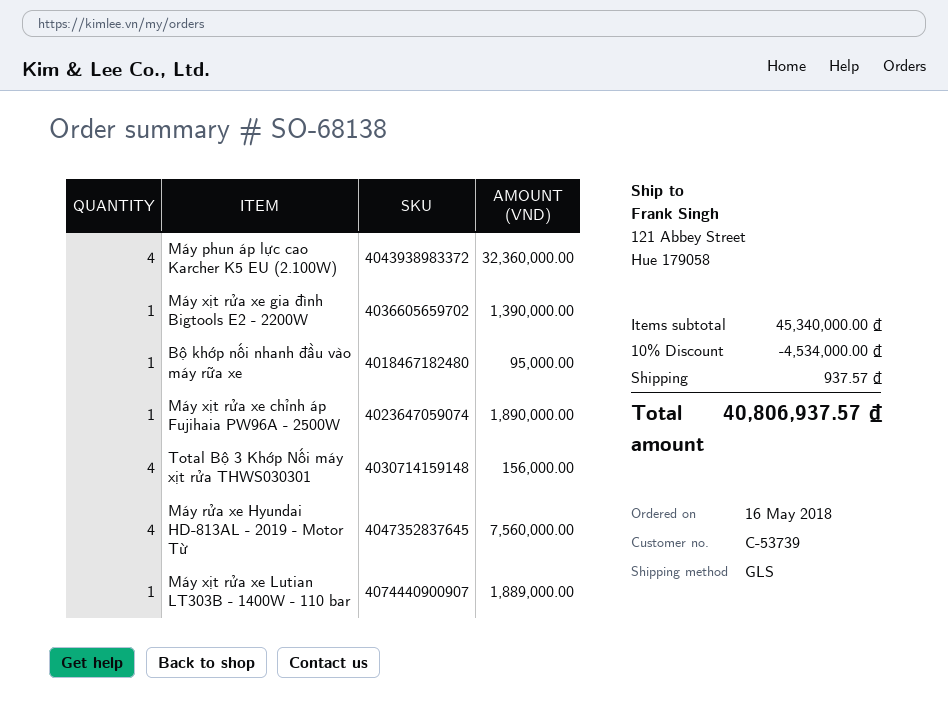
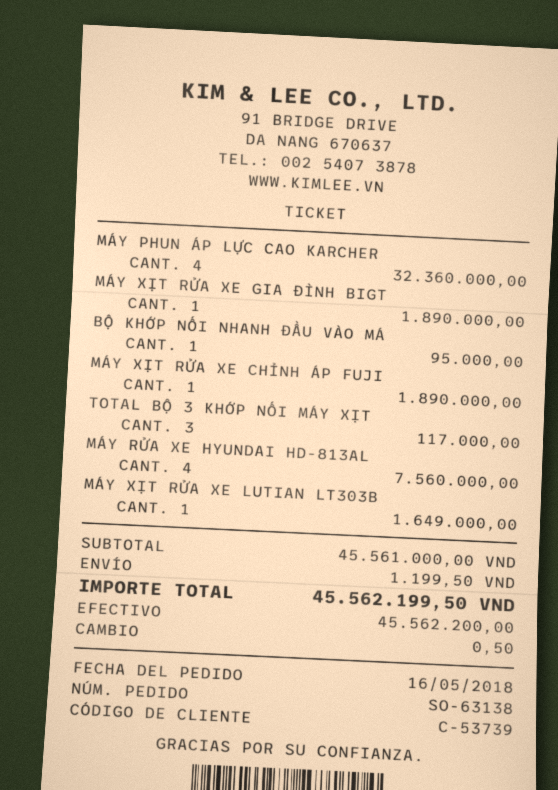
order number: SO-68138 -> SO-63138
Máy xịt rửa xe gia đình Bigtools E2 - 2200W: 1 for 1390000.00 -> 1 for 1890000.00
Total Bộ 3 Khớp Nối máy xịt rửa THWS030301: 4 for 156000.00 -> 3 for 117000.00
Máy xịt rửa xe Lutian LT303B - 1400W - 110 bar: 1 for 1889000.00 -> 1 for 1649000.00
subtotal: 45340000.00 -> 45561000.00
discount: 10% = 4534000.00 -> none
shipping: 937.57 -> 1199.50
total: 40806937.57 -> 45562199.50

